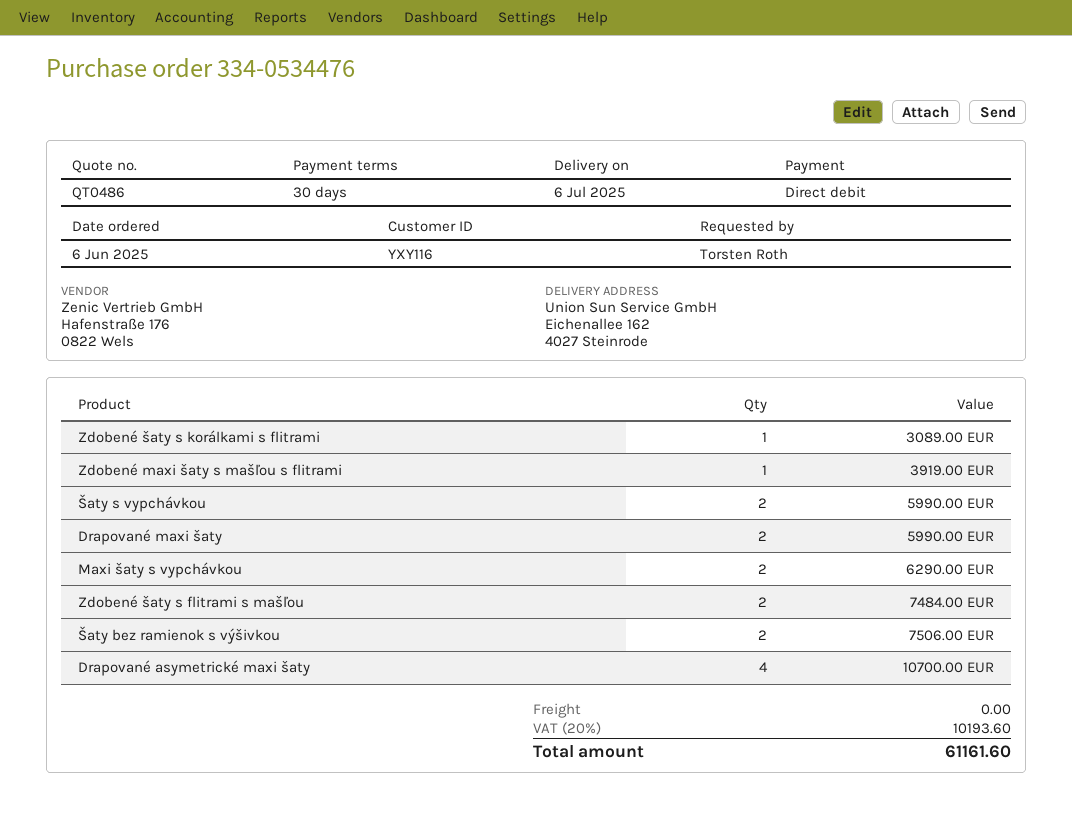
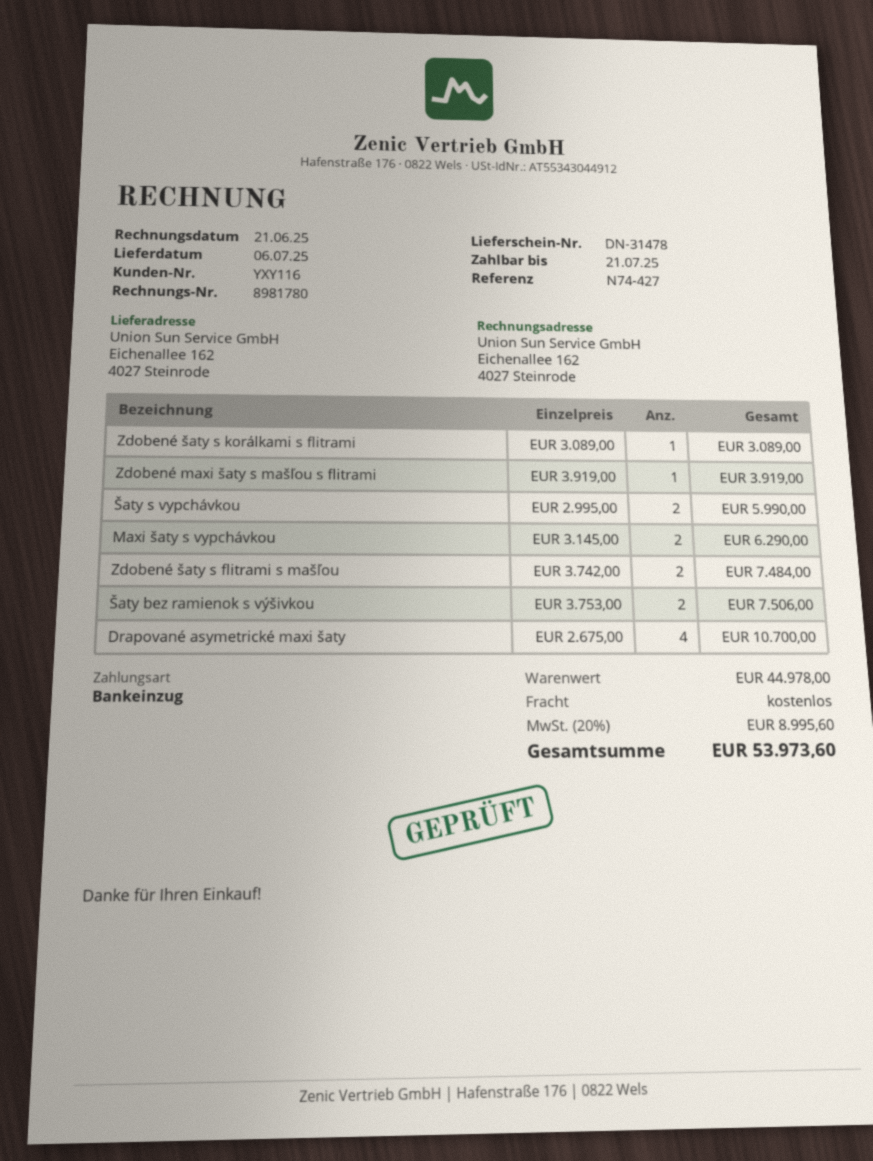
Drapované maxi šaty: 2 for 5990.00 -> none
tax: 20% = 10193.60 -> 20% = 8995.60
total: 61161.60 -> 53973.60

